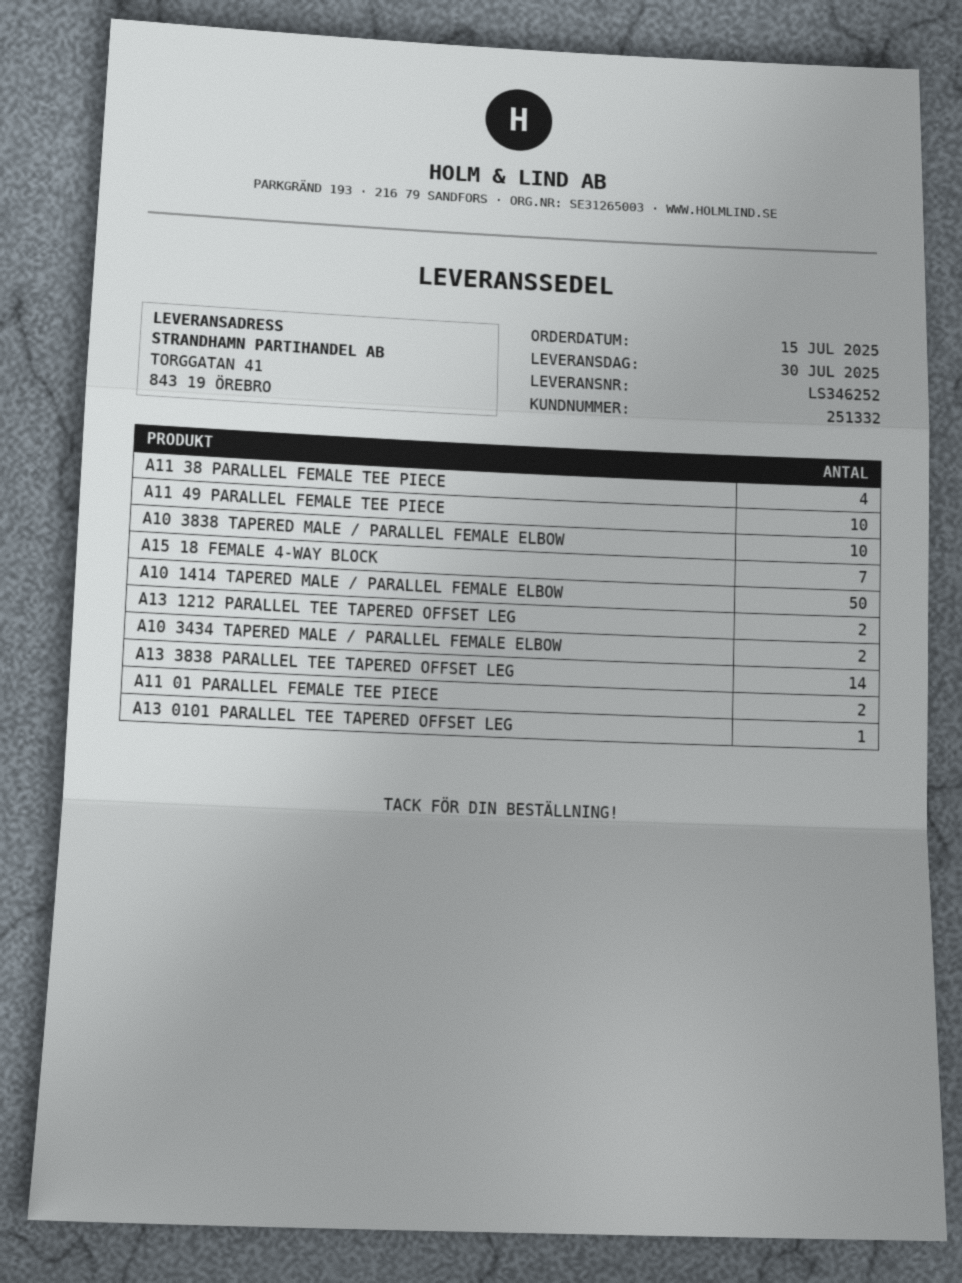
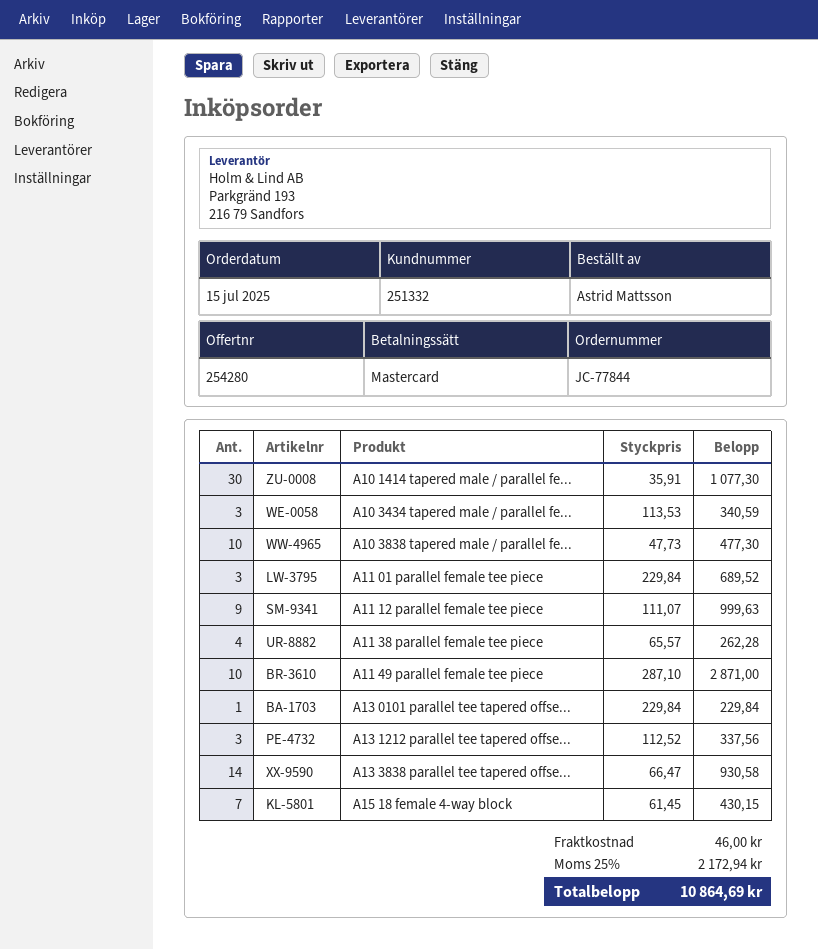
A10 1414 TAPERED MALE / PARALLEL FEMALE ELBOW: 50 -> 30
A13 1212 PARALLEL TEE TAPERED OFFSET LEG: 2 -> 3
A10 3434 TAPERED MALE / PARALLEL FEMALE ELBOW: 2 -> 3
A11 01 PARALLEL FEMALE TEE PIECE: 2 -> 3
A11 12 parallel female tee piece: none -> 9

